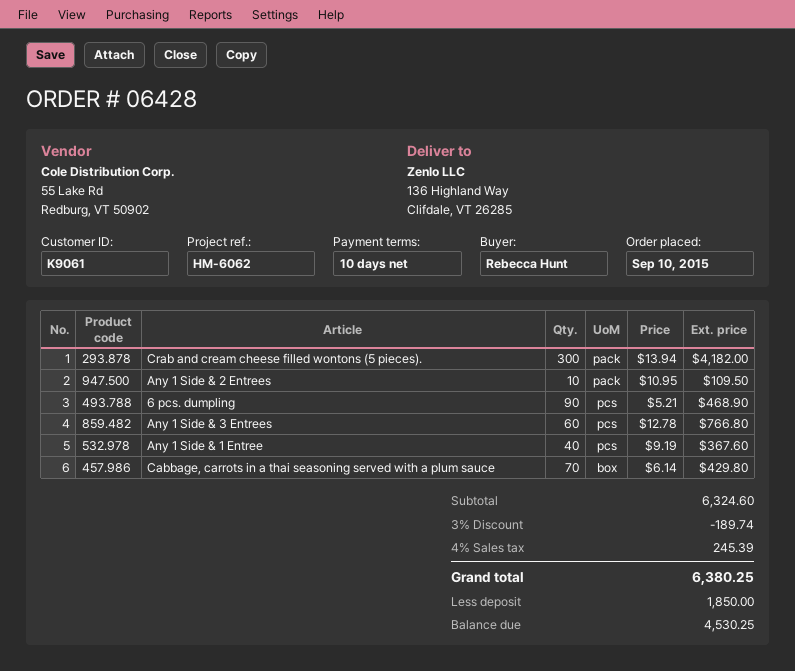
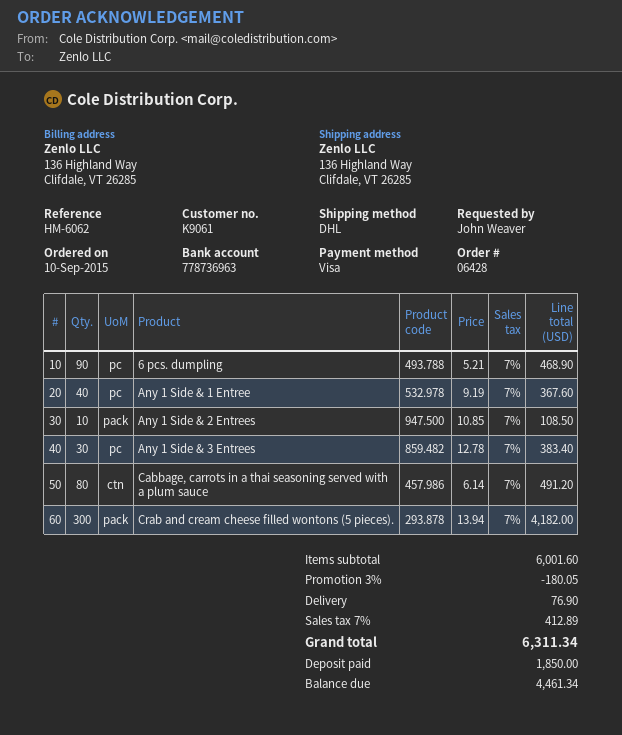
ordered by: Rebecca Hunt -> John Weaver
Any 1 Side & 2 Entrees: 10 x 10.95 = 109.50 -> 10 x 10.85 = 108.50
Any 1 Side & 3 Entrees: 60 x 12.78 = 766.80 -> 30 x 12.78 = 383.40
Cabbage, carrots in a thai seasoning served with a plum sauce: 70 x 6.14 = 429.80 -> 80 x 6.14 = 491.20
subtotal: 6324.60 -> 6001.60
discount: 3% = 189.74 -> 3% = 180.05
shipping: none -> 76.90
tax: 4% = 245.39 -> 7% = 412.89
total: 6380.25 -> 6311.34
balance: 4530.25 -> 4461.34

